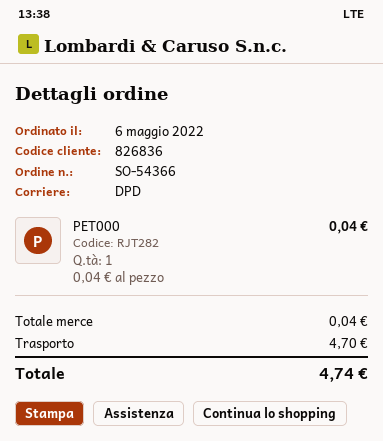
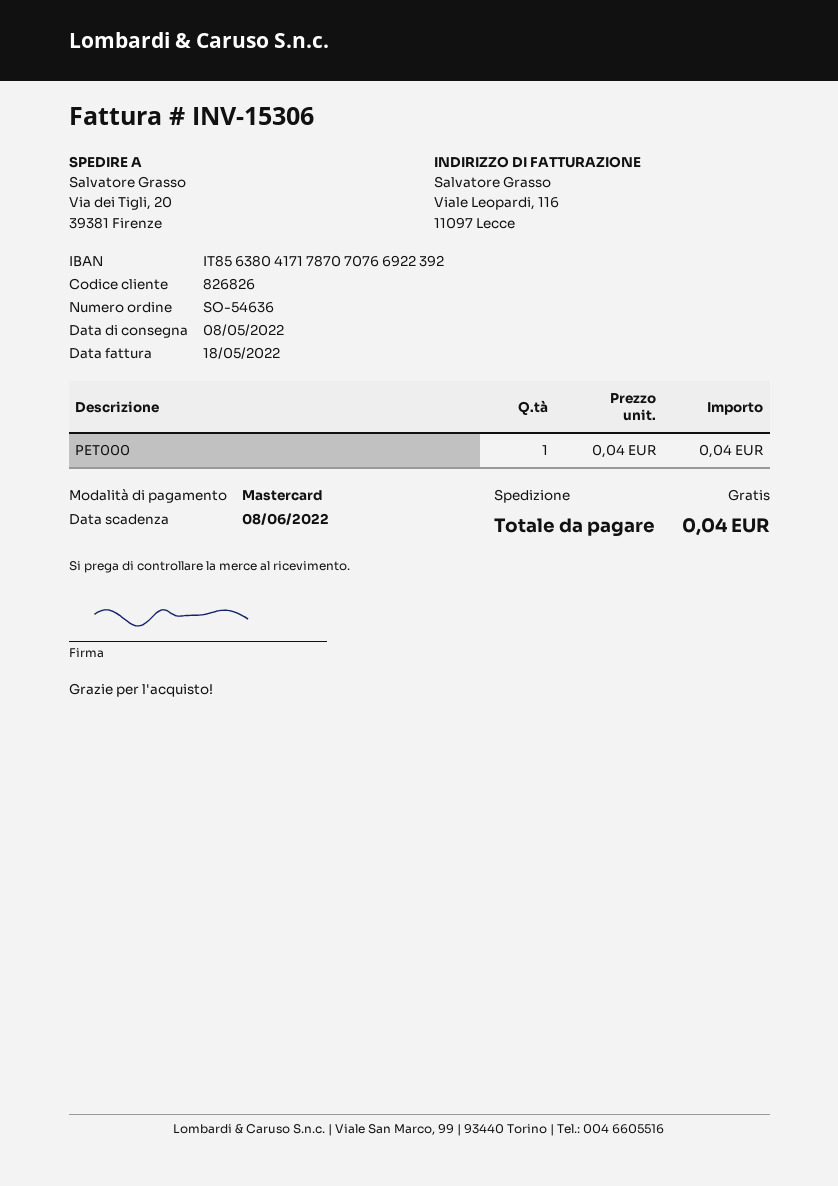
order number: SO-54366 -> SO-54636
customer number: 826836 -> 826826
shipping: 4.70 -> 0.00
total: 4.74 -> 0.04

